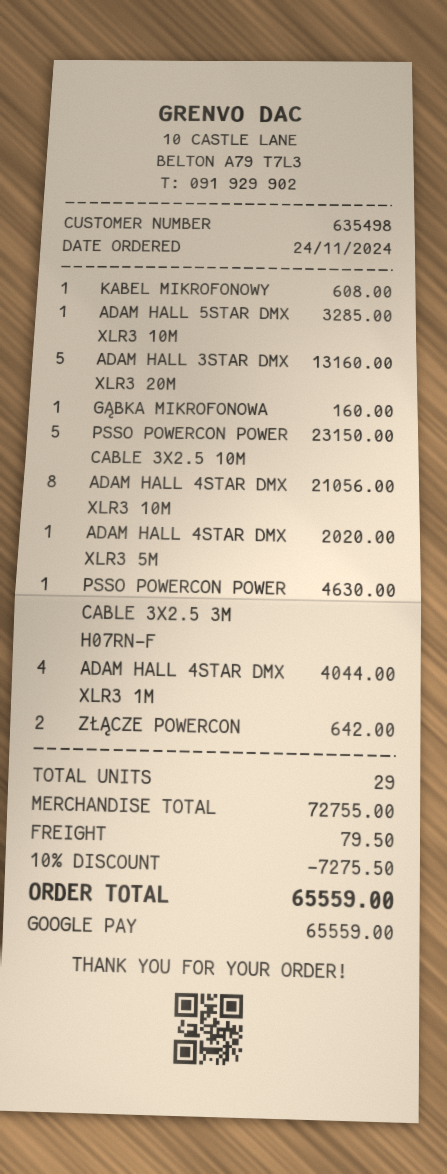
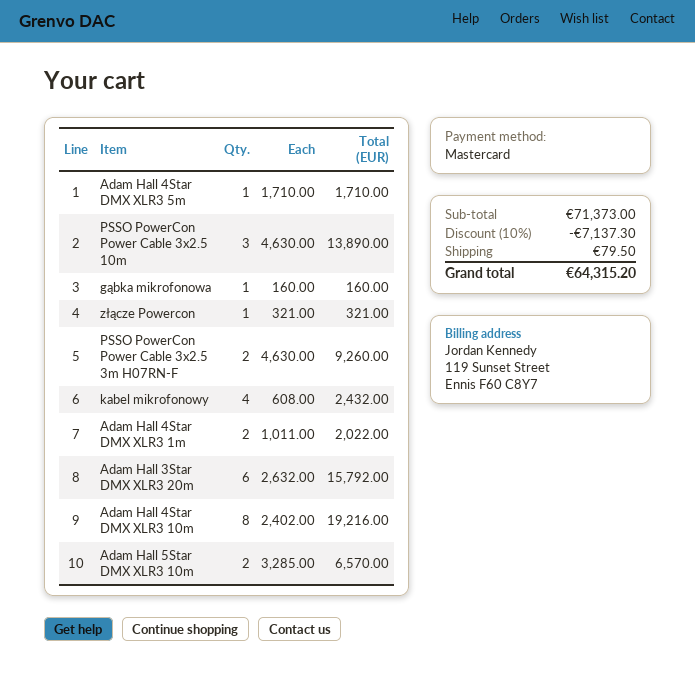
payment method: Google Pay -> Mastercard
KABEL MIKROFONOWY: 1 for 608.00 -> 4 for 2432.00
ADAM HALL 5STAR DMX XLR3 10M: 1 for 3285.00 -> 2 for 6570.00
ADAM HALL 3STAR DMX XLR3 20M: 5 for 13160.00 -> 6 for 15792.00
PSSO POWERCON POWER CABLE 3X2.5 10M: 5 for 23150.00 -> 3 for 13890.00
ADAM HALL 4STAR DMX XLR3 10M: 8 for 21056.00 -> 8 for 19216.00
ADAM HALL 4STAR DMX XLR3 5M: 1 for 2020.00 -> 1 for 1710.00
PSSO POWERCON POWER CABLE 3X2.5 3M H07RN-F: 1 for 4630.00 -> 2 for 9260.00
ADAM HALL 4STAR DMX XLR3 1M: 4 for 4044.00 -> 2 for 2022.00
ZŁĄCZE POWERCON: 2 for 642.00 -> 1 for 321.00
subtotal: 72755.00 -> 71373.00
discount: 10% = 7275.50 -> 10% = 7137.30
total: 65559.00 -> 64315.20

